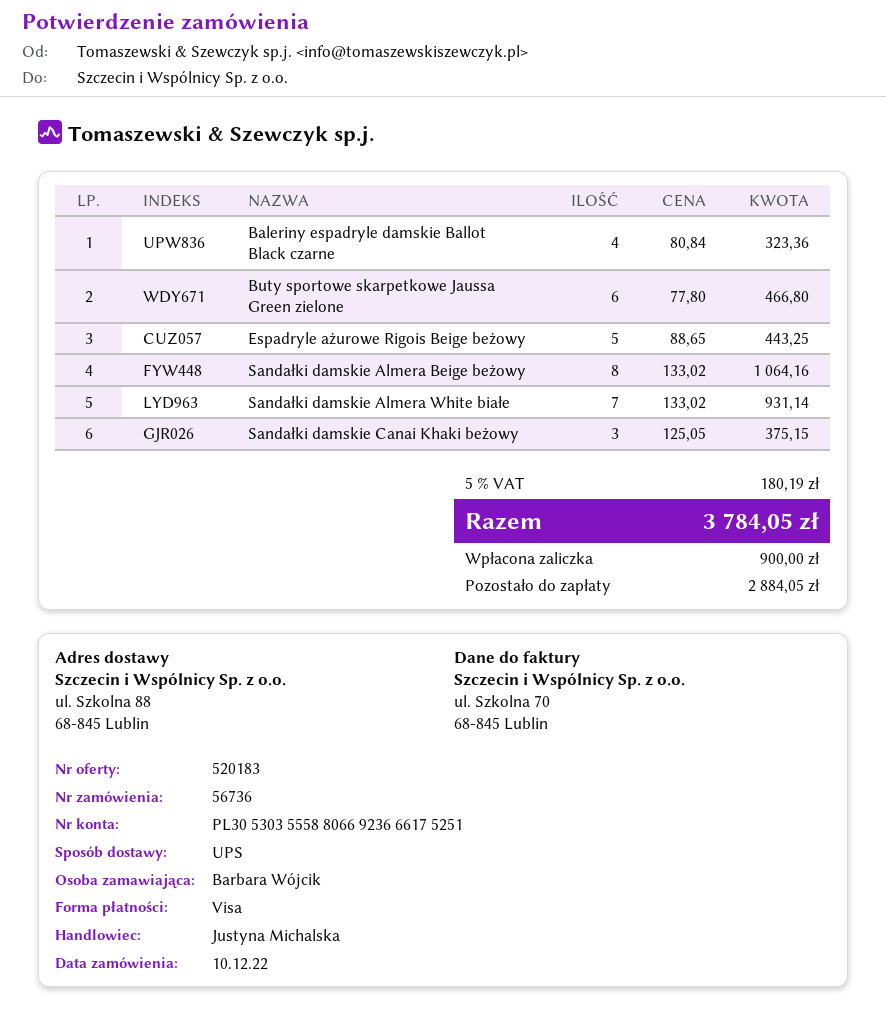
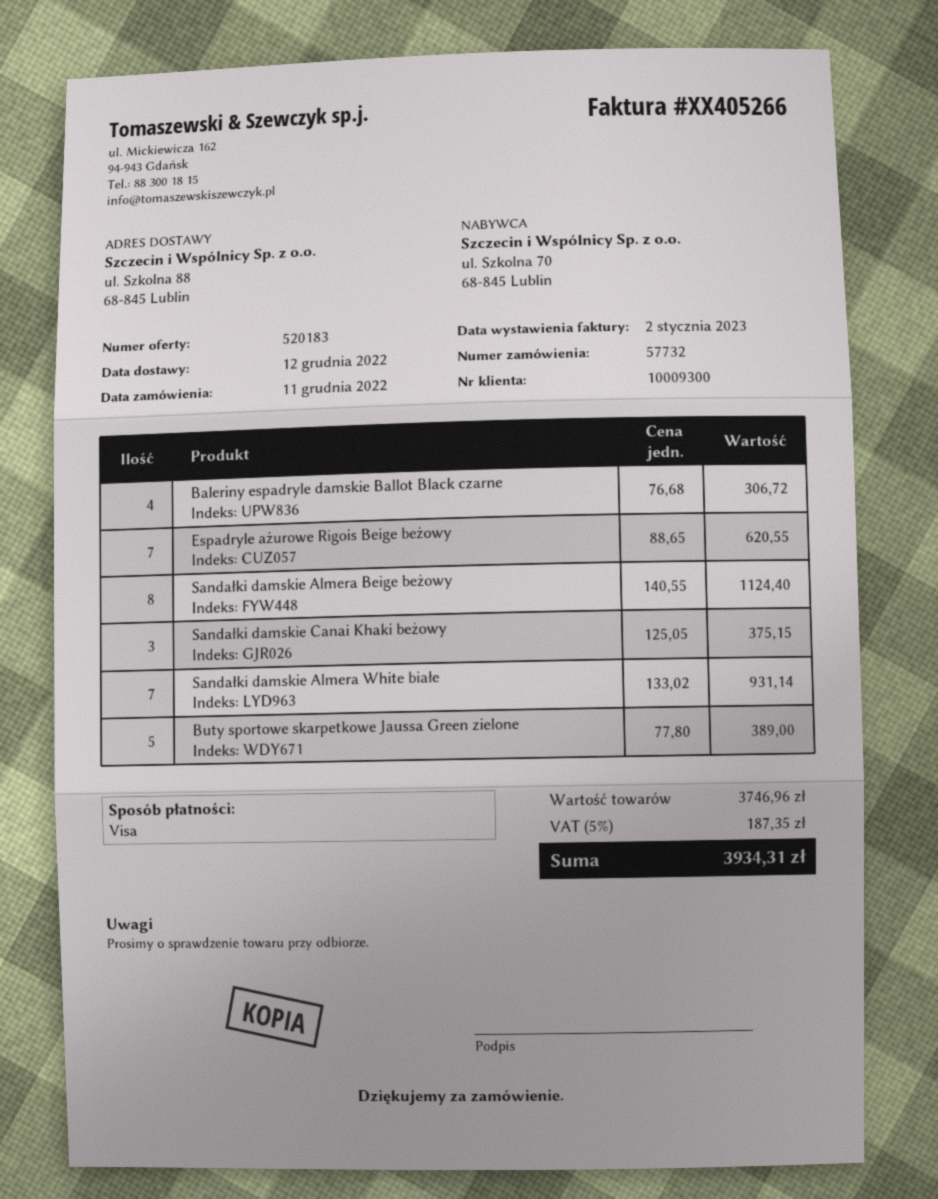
order number: 56736 -> 57732
order date: 2022-12-10 -> 2022-12-11
Baleriny espadryle damskie Ballot Black czarne: 4 x 80.84 = 323.36 -> 4 x 76.68 = 306.72
Buty sportowe skarpetkowe Jaussa Green zielone: 6 x 77.80 = 466.80 -> 5 x 77.80 = 389.00
Espadryle ażurowe Rigois Beige beżowy: 5 x 88.65 = 443.25 -> 7 x 88.65 = 620.55
Sandałki damskie Almera Beige beżowy: 8 x 133.02 = 1064.16 -> 8 x 140.55 = 1124.40
tax: 5% = 180.19 -> 5% = 187.35
total: 3784.05 -> 3934.31

